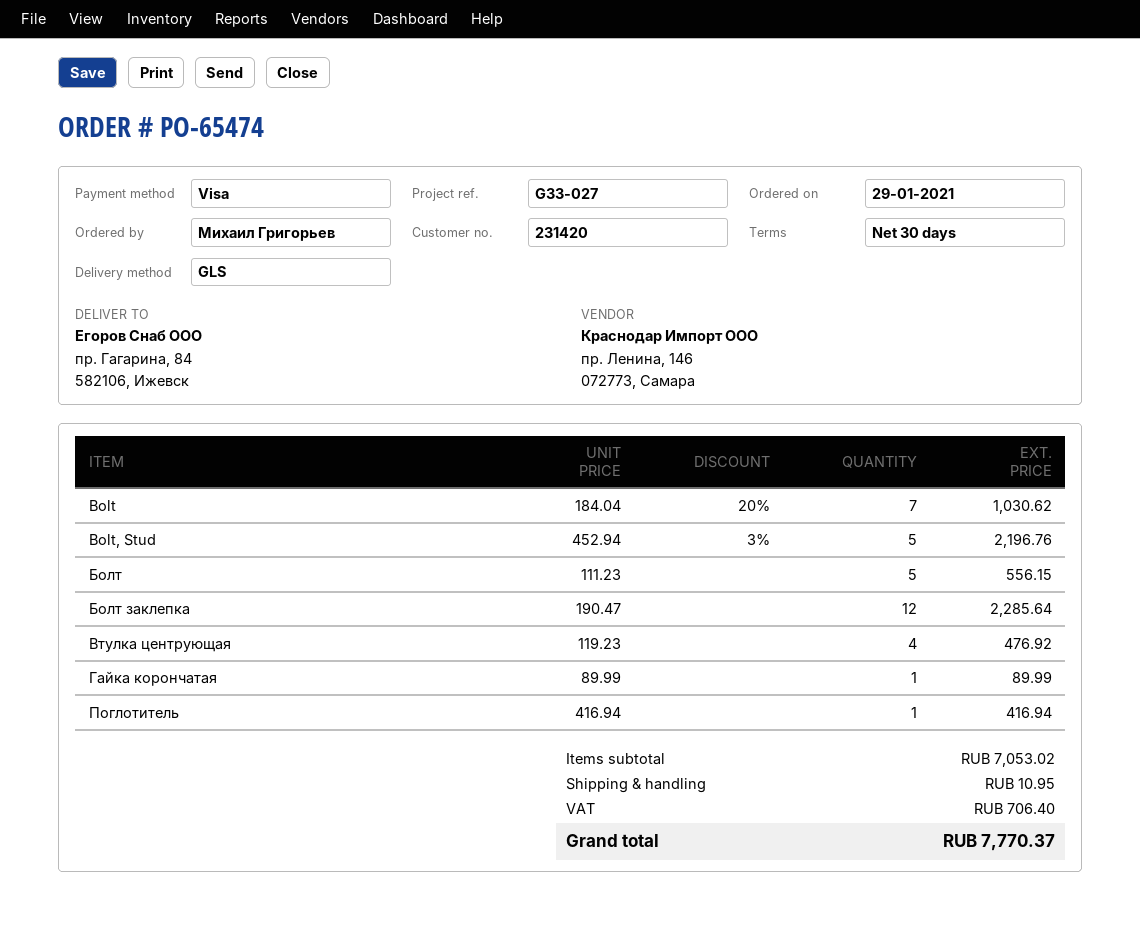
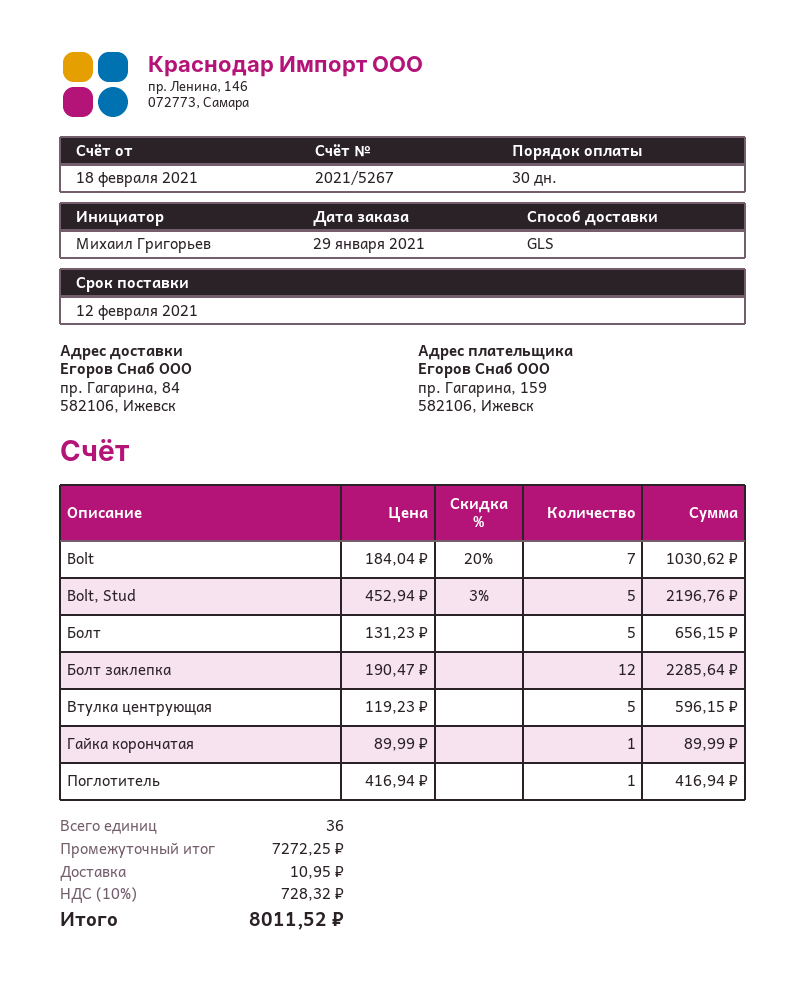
Болт: 5 x 111.23 = 556.15 -> 5 x 131.23 = 656.15
Втулка центрующая: 4 x 119.23 = 476.92 -> 5 x 119.23 = 596.15
subtotal: 7053.02 -> 7272.25
tax: 706.40 -> 728.32
total: 7770.37 -> 8011.52

